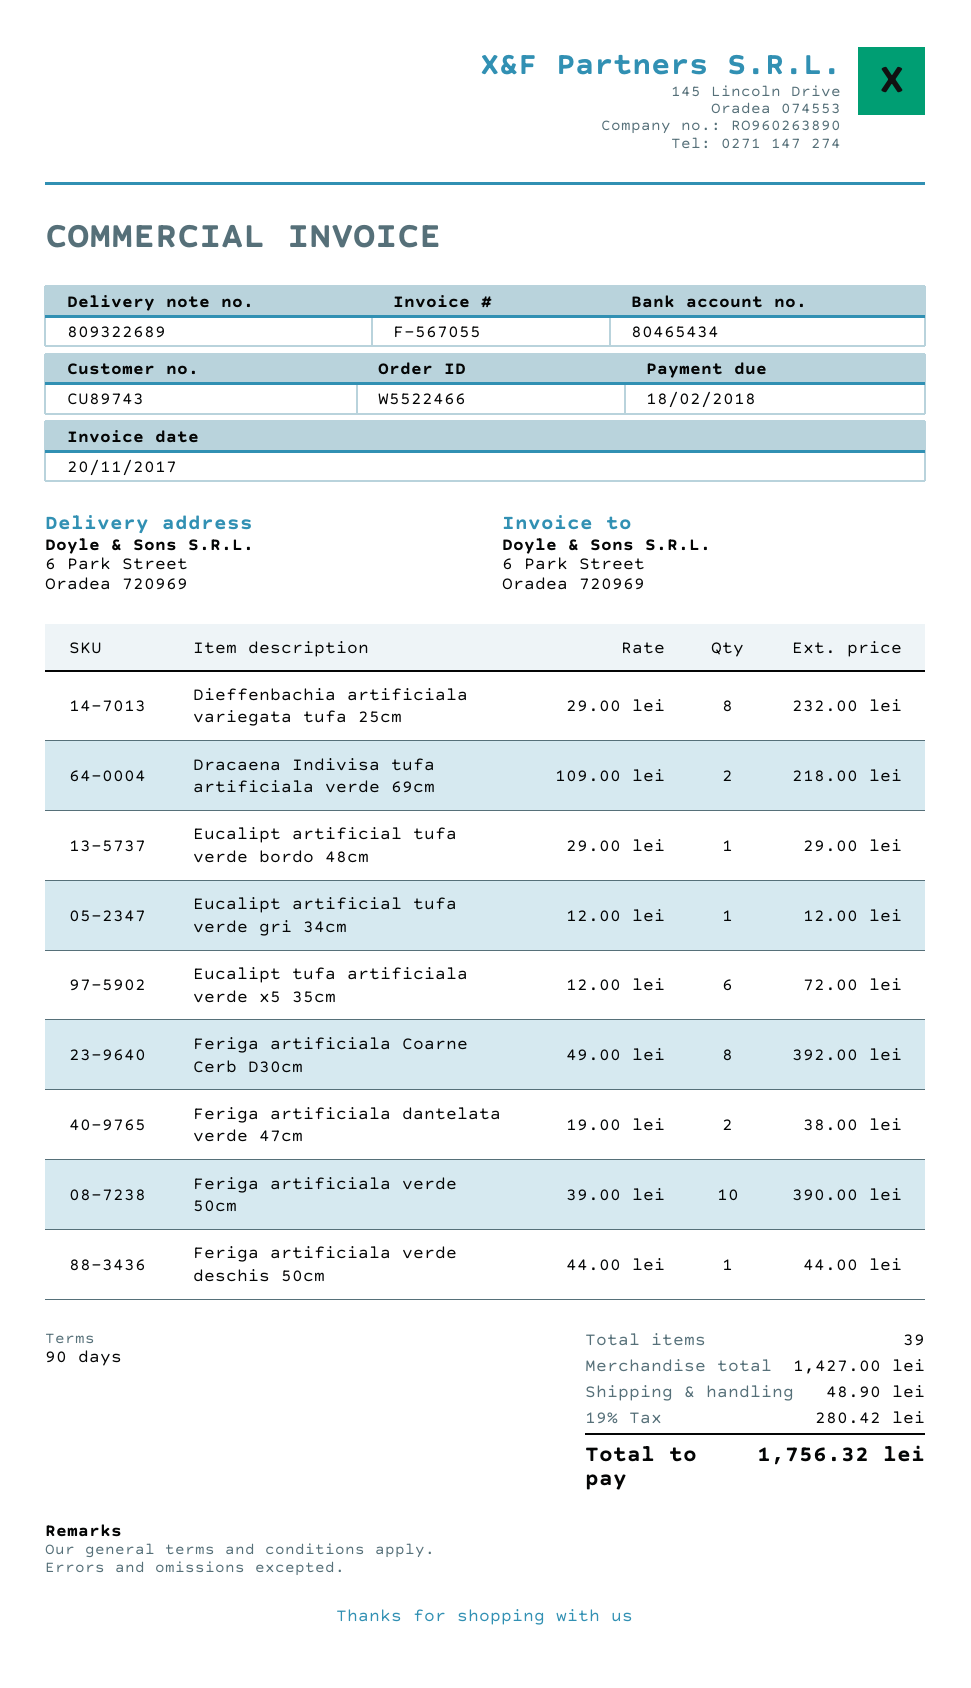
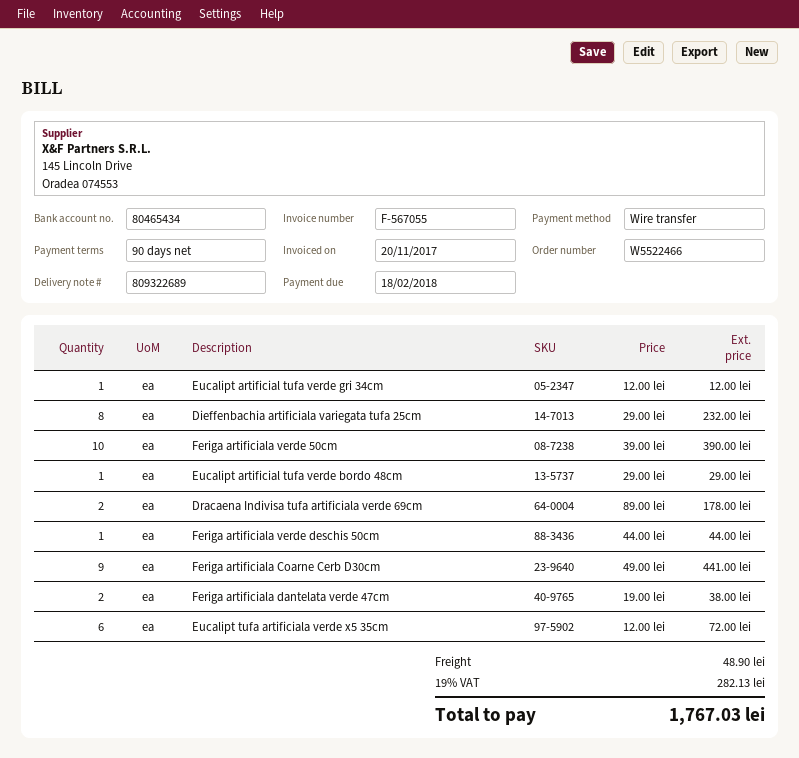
Dracaena Indivisa tufa artificiala verde 69cm: 2 x 109.00 = 218.00 -> 2 x 89.00 = 178.00
Feriga artificiala Coarne Cerb D30cm: 8 x 49.00 = 392.00 -> 9 x 49.00 = 441.00
tax: 19% = 280.42 -> 19% = 282.13
total: 1756.32 -> 1767.03

